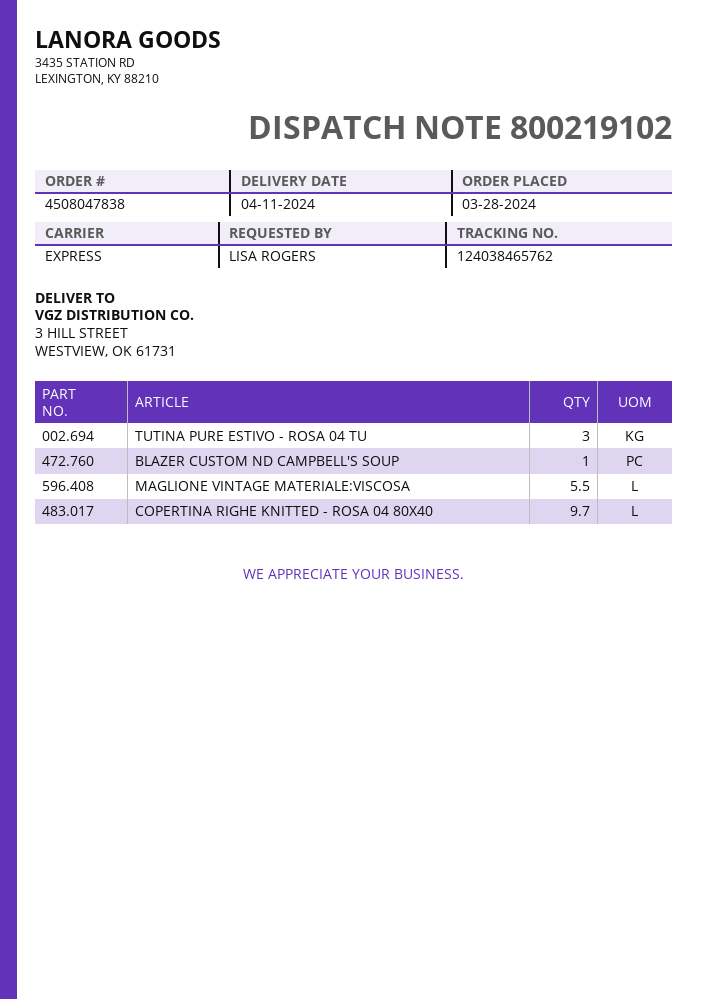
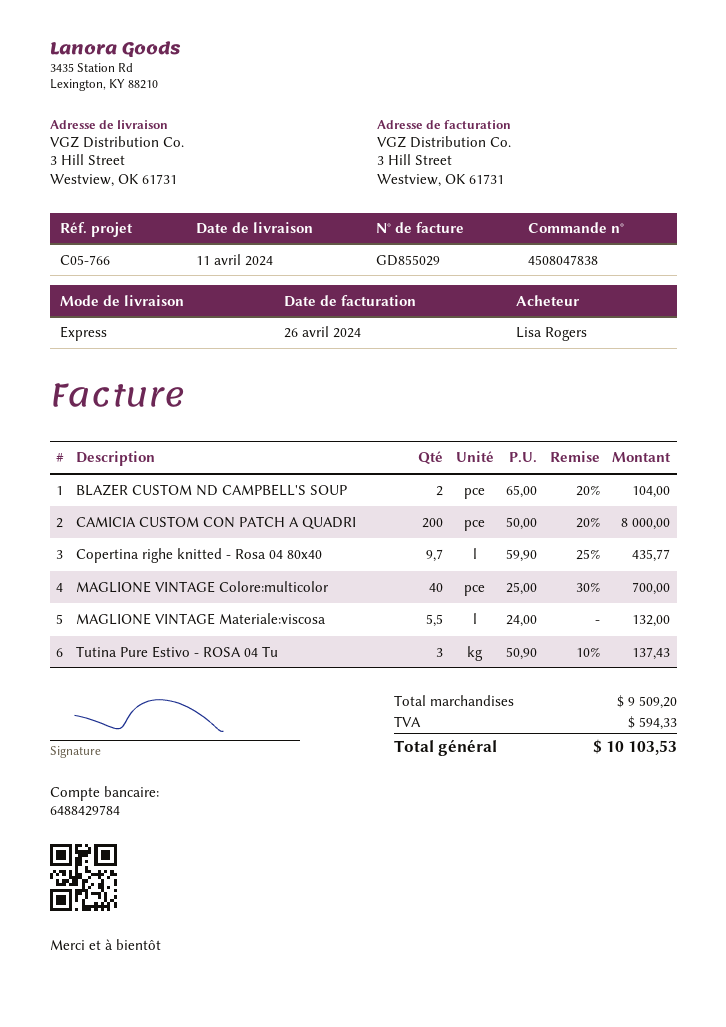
BLAZER CUSTOM ND CAMPBELL'S SOUP: 1 -> 2
CAMICIA CUSTOM CON PATCH A QUADRI: none -> 200
MAGLIONE VINTAGE Colore:multicolor: none -> 40

